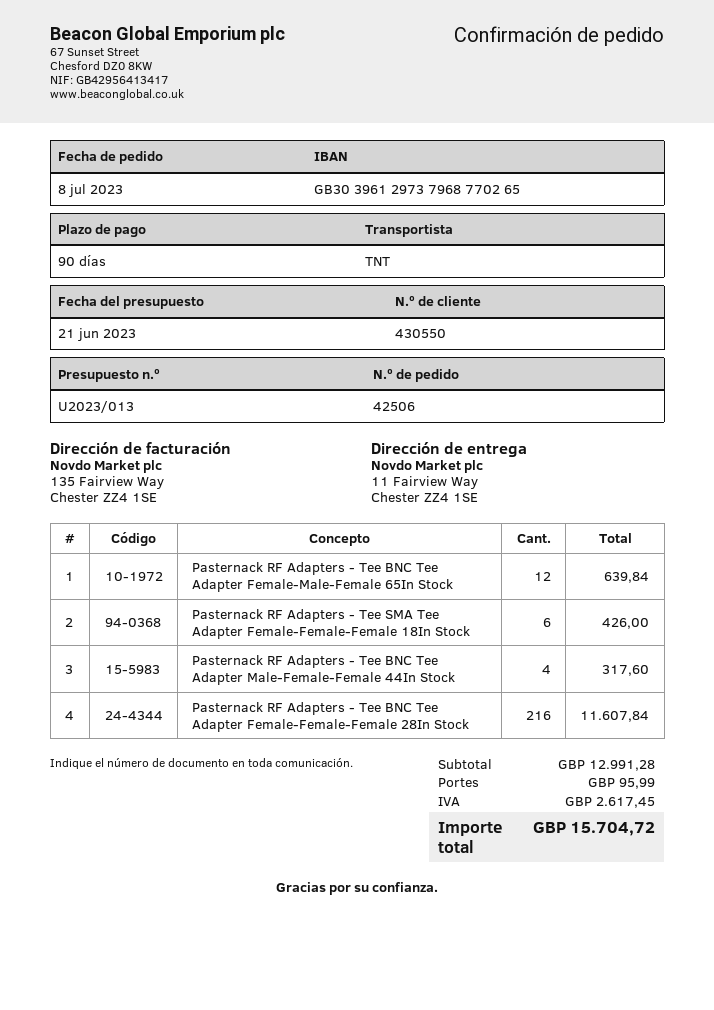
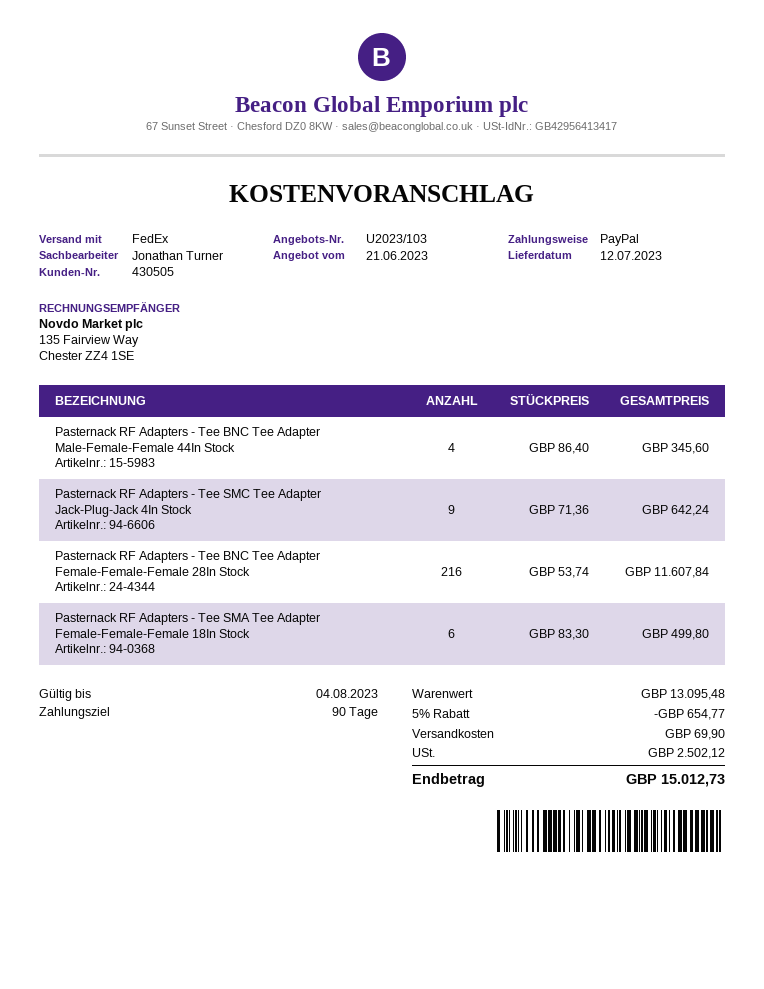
quote number: U2023/013 -> U2023/103
customer number: 430550 -> 430505
shipping method: TNT -> FedEx
Pasternack RF Adapters - Tee BNC Tee Adapter Female-Male-Female 65In Stock: 12 for 639.84 -> none
Pasternack RF Adapters - Tee SMA Tee Adapter Female-Female-Female 18In Stock: 6 for 426.00 -> 6 for 499.80
Pasternack RF Adapters - Tee BNC Tee Adapter Male-Female-Female 44In Stock: 4 for 317.60 -> 4 for 345.60
Pasternack RF Adapters - Tee SMC Tee Adapter Jack-Plug-Jack 4In Stock: none -> 9 for 642.24
subtotal: 12991.28 -> 13095.48
discount: none -> 5% = 654.77
shipping: 95.99 -> 69.90
tax: 2617.45 -> 2502.12
total: 15704.72 -> 15012.73

